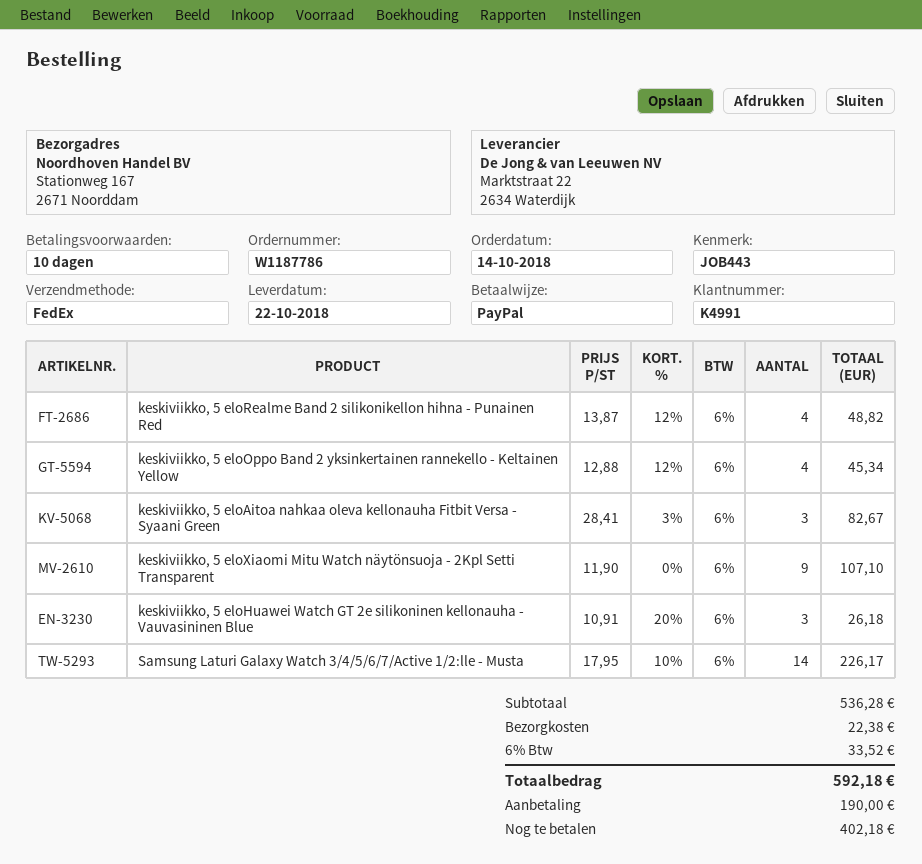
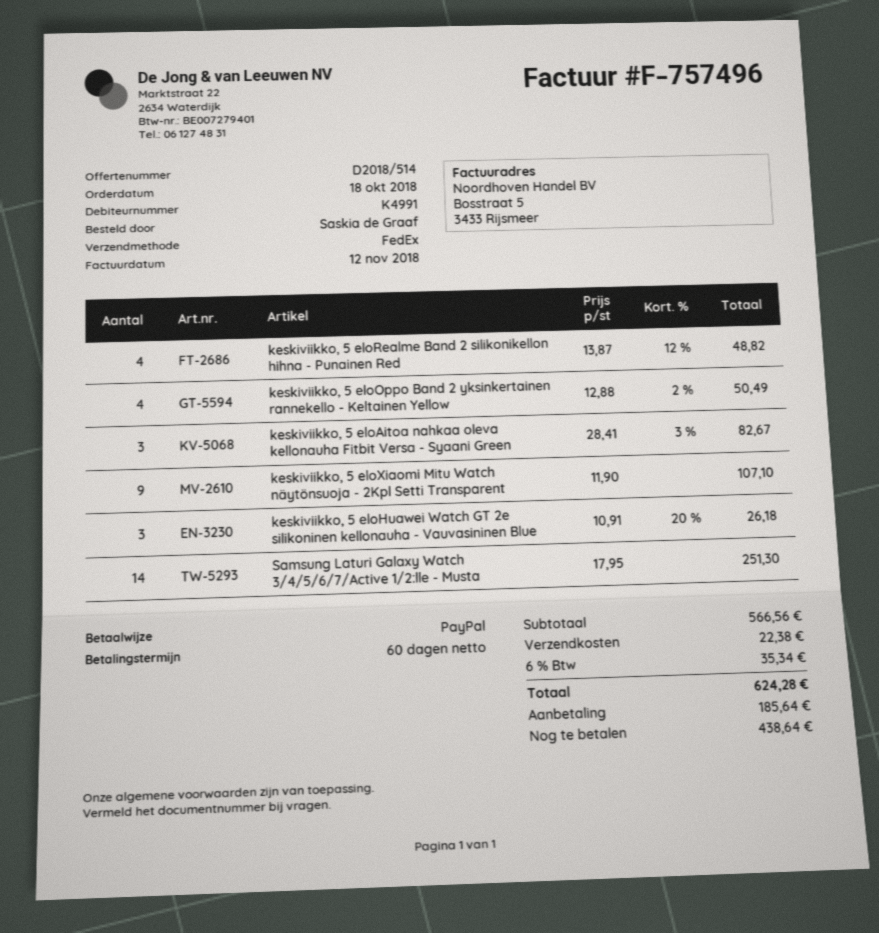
order date: 2018-10-14 -> 2018-10-18
payment terms: 10 days -> 60 days
keskiviikko, 5 eloOppo Band 2 yksinkertainen rannekello - Keltainen Yellow: 4 x 12.88 - 12% = 45.34 -> 4 x 12.88 - 2% = 50.49
Samsung Laturi Galaxy Watch 3/4/5/6/7/Active 1/2:lle - Musta: 14 x 17.95 - 10% = 226.17 -> 14 x 17.95 = 251.30
subtotal: 536.28 -> 566.56
tax: 6% = 33.52 -> 6% = 35.34
total: 592.18 -> 624.28
deposit: 190.00 -> 185.64
balance: 402.18 -> 438.64

